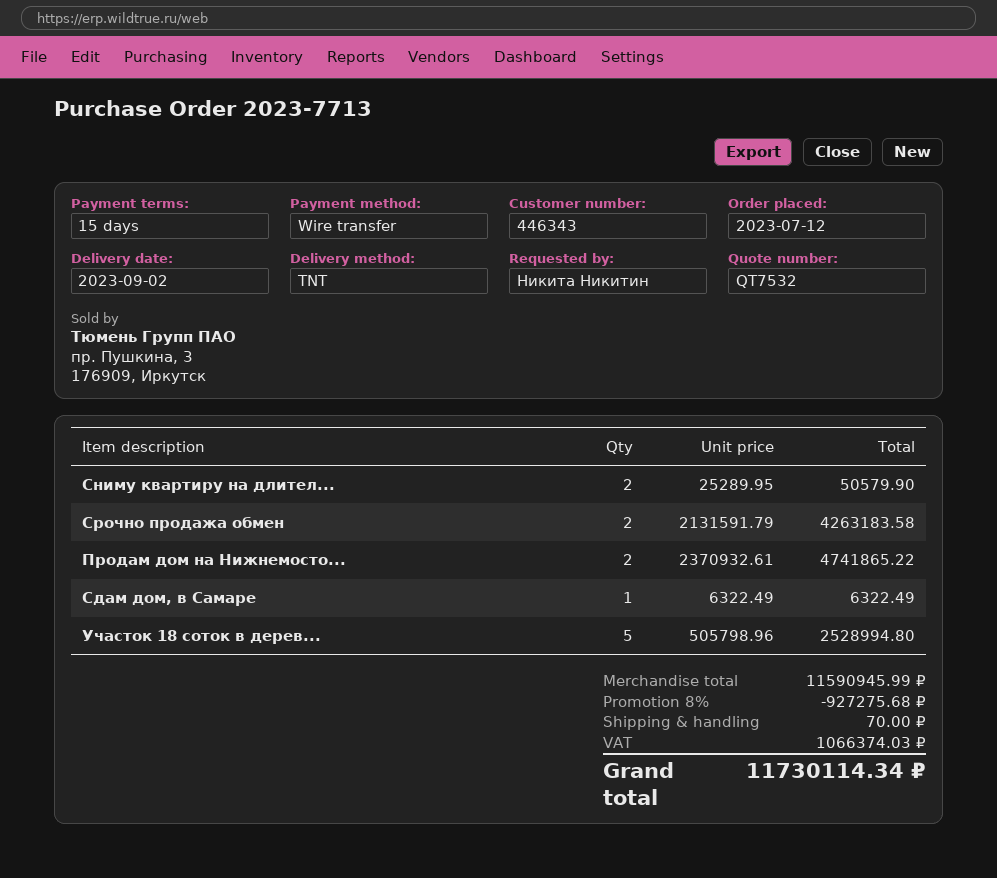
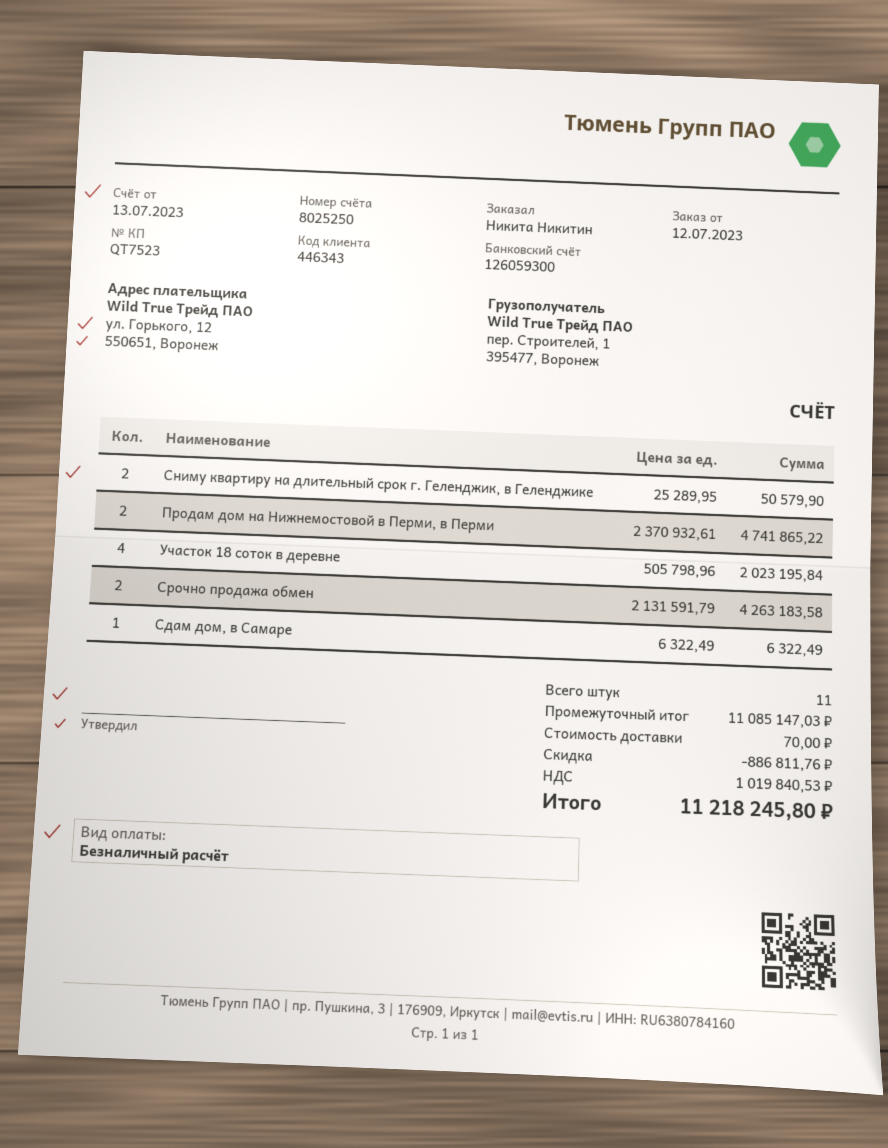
quote number: QT7532 -> QT7523
Участок 18 соток в дерев...: 5 x 505798.96 = 2528994.80 -> 4 x 505798.96 = 2023195.84
subtotal: 11590945.99 -> 11085147.03
discount: 927275.68 -> 886811.76
tax: 1066374.03 -> 1019840.53
total: 11730114.34 -> 11218245.80

